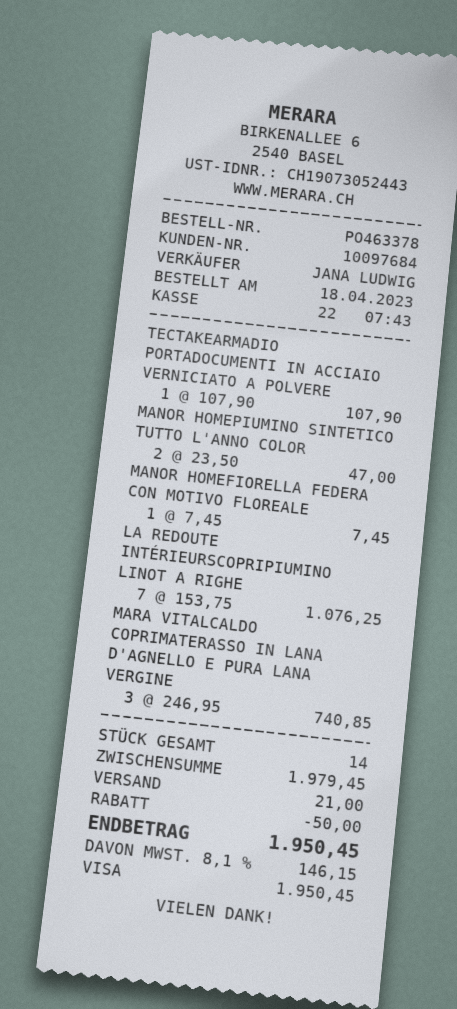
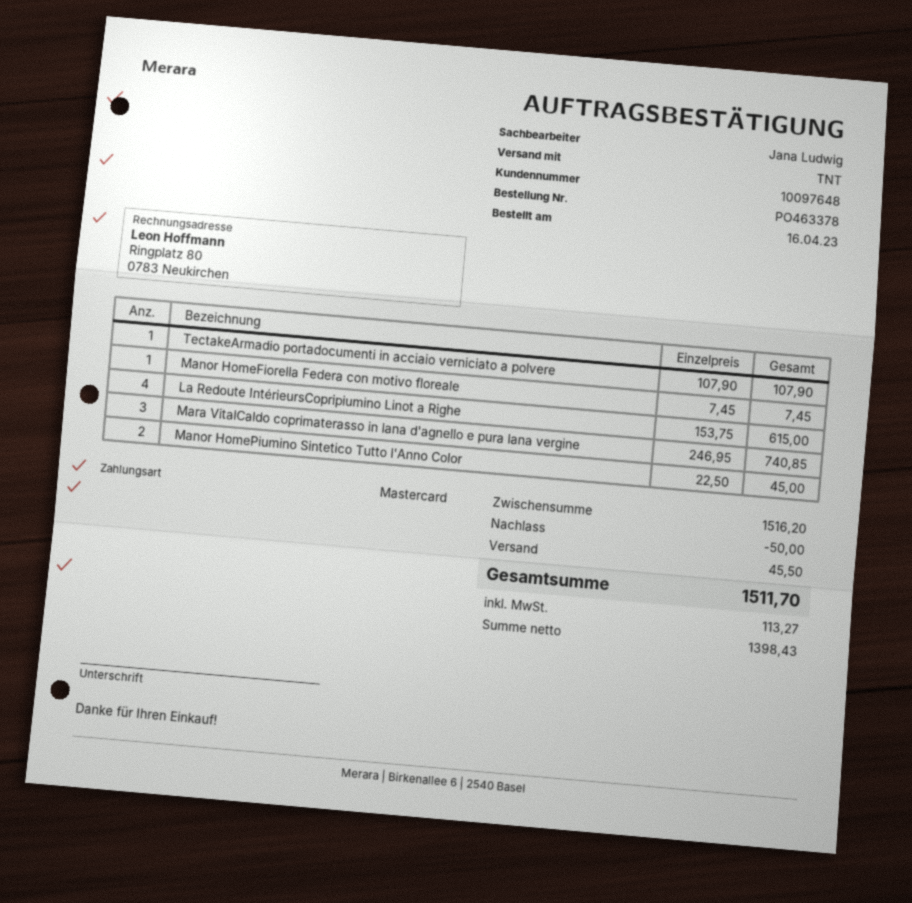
order date: 2023-04-18 -> 2023-04-16
customer number: 10097684 -> 10097648
payment method: Visa -> Mastercard
MANOR HOMEPIUMINO SINTETICO TUTTO L'ANNO COLOR: 2 x 23.50 = 47.00 -> 2 x 22.50 = 45.00
LA REDOUTE INTÉRIEURSCOPRIPIUMINO LINOT A RIGHE: 7 x 153.75 = 1076.25 -> 4 x 153.75 = 615.00
subtotal: 1979.45 -> 1516.20
shipping: 21.00 -> 45.50
tax: 146.15 -> 113.27
total: 1950.45 -> 1511.70

